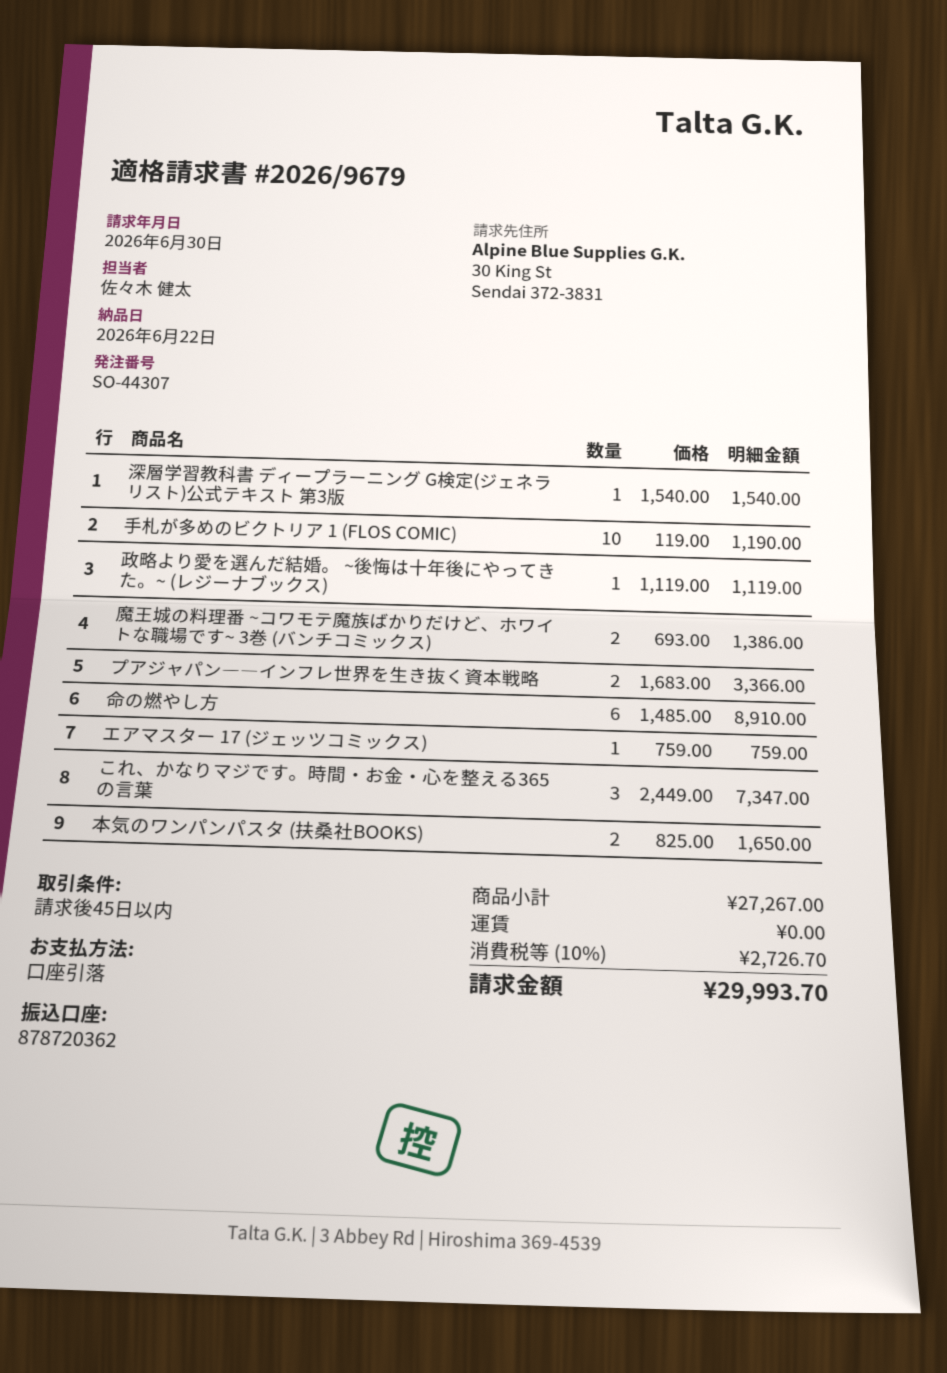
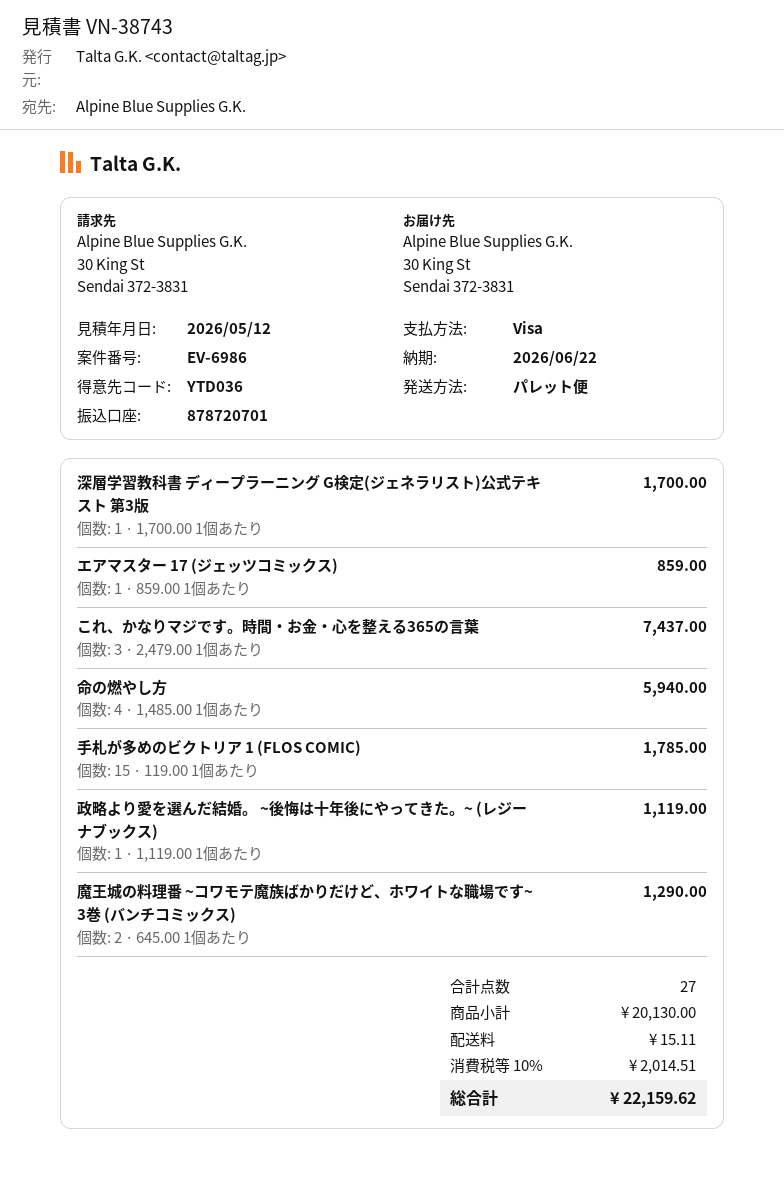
payment method: direct debit -> Visa
bank account: 878720362 -> 878720701
深層学習教科書 ディープラーニング G検定(ジェネラリスト)公式テキスト 第3版: 1 x 1540.00 = 1540.00 -> 1 x 1700.00 = 1700.00
手札が多めのビクトリア 1 (FLOS COMIC): 10 x 119.00 = 1190.00 -> 15 x 119.00 = 1785.00
魔王城の料理番 ~コワモテ魔族ばかりだけど、ホワイトな職場です~ 3巻 (バンチコミックス): 2 x 693.00 = 1386.00 -> 2 x 645.00 = 1290.00
プアジャパン――インフレ世界を生き抜く資本戦略: 2 x 1683.00 = 3366.00 -> none
命の燃やし方: 6 x 1485.00 = 8910.00 -> 4 x 1485.00 = 5940.00
エアマスター 17 (ジェッツコミックス): 1 x 759.00 = 759.00 -> 1 x 859.00 = 859.00
これ、かなりマジです。時間・お金・心を整える365の言葉: 3 x 2449.00 = 7347.00 -> 3 x 2479.00 = 7437.00
本気のワンパンパスタ (扶桑社BOOKS): 2 x 825.00 = 1650.00 -> none
subtotal: 27267.00 -> 20130.00
shipping: 0.00 -> 15.11
tax: 10% = 2726.70 -> 10% = 2014.51
total: 29993.70 -> 22159.62

